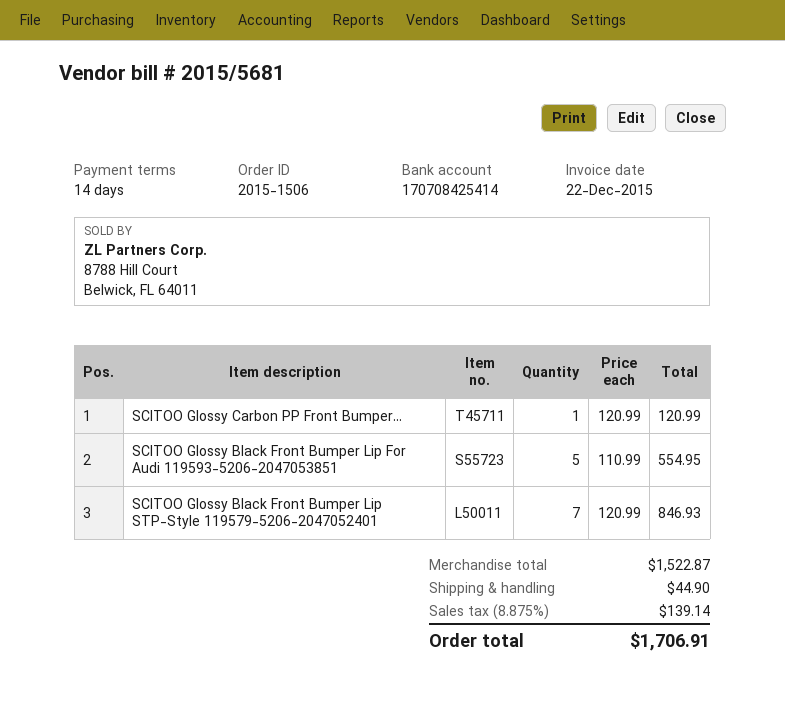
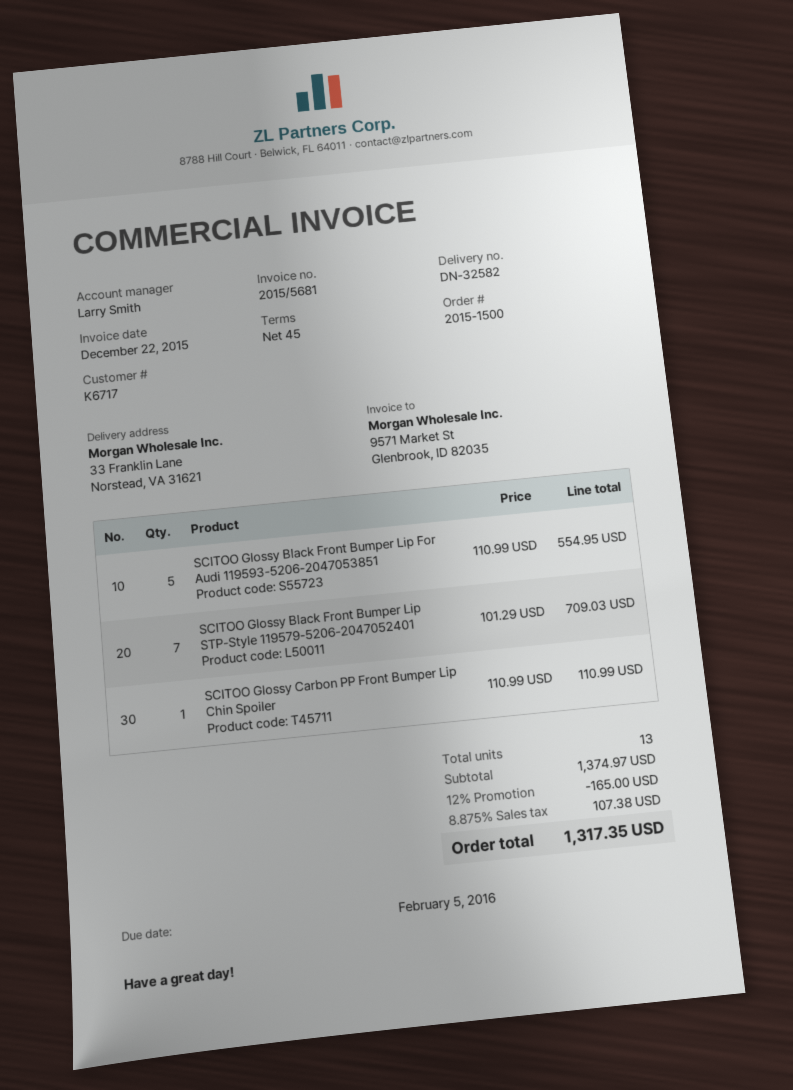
order number: 2015-1506 -> 2015-1500
payment terms: 14 days -> 45 days
SCITOO Glossy Carbon PP Front Bumper...: 1 x 120.99 = 120.99 -> 1 x 110.99 = 110.99
SCITOO Glossy Black Front Bumper Lip STP-Style 119579-5206-2047052401: 7 x 120.99 = 846.93 -> 7 x 101.29 = 709.03
subtotal: 1522.87 -> 1374.97
discount: none -> 12% = 165.00
shipping: 44.90 -> none
tax: 8.875% = 139.14 -> 8.875% = 107.38
total: 1706.91 -> 1317.35

